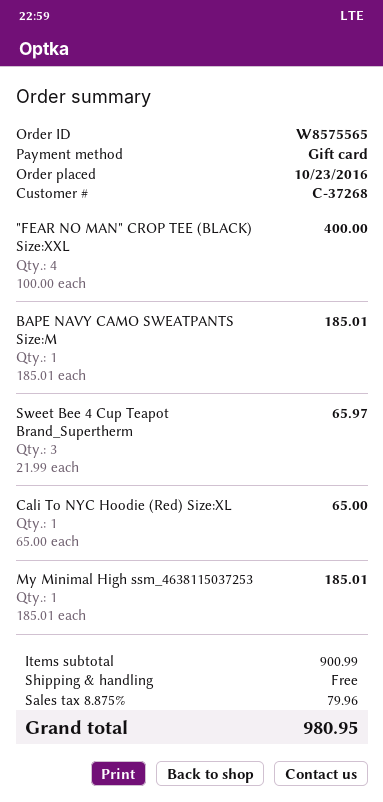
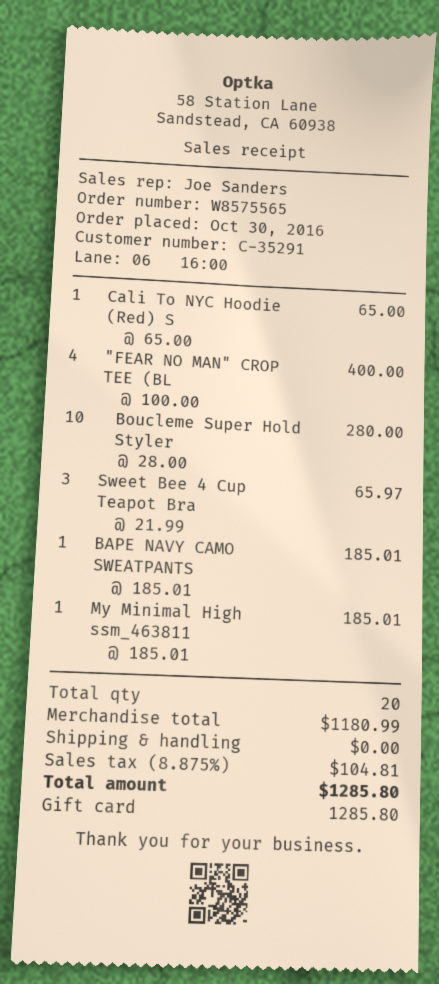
order date: 2016-10-23 -> 2016-10-30
customer number: C-37268 -> C-35291
Boucleme Super Hold Styler: none -> 10 x 28.00 = 280.00
subtotal: 900.99 -> 1180.99
tax: 8.875% = 79.96 -> 8.875% = 104.81
total: 980.95 -> 1285.80

